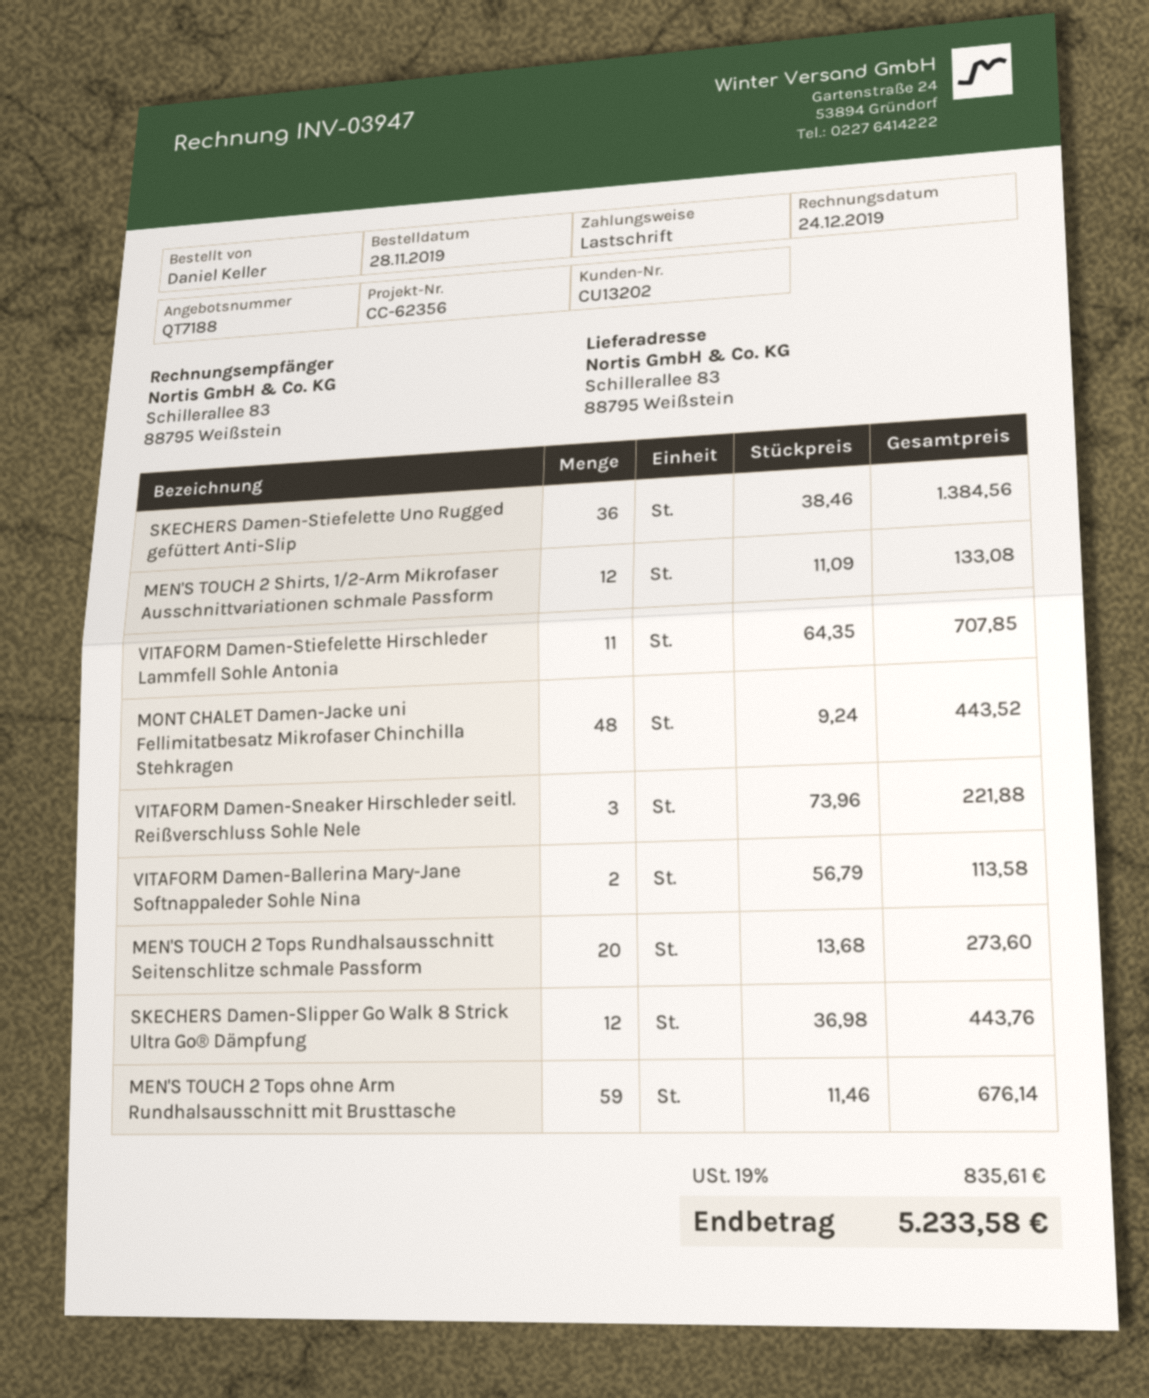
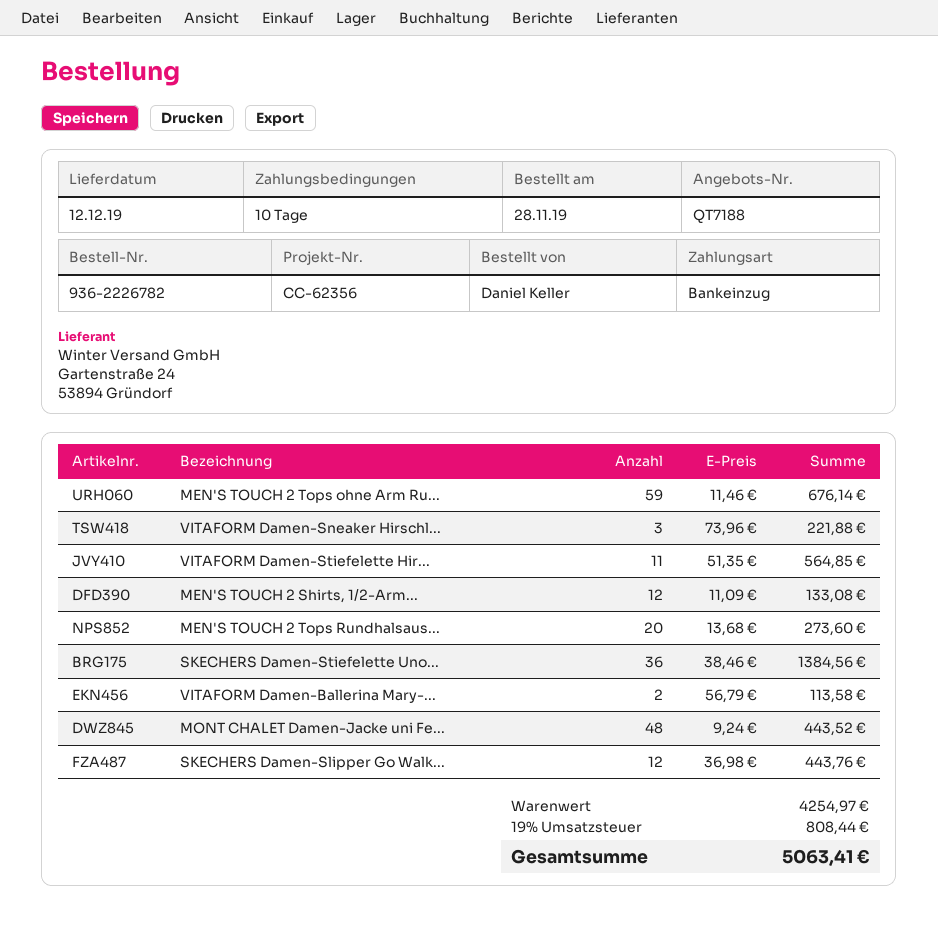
VITAFORM Damen-Stiefelette Hirschleder Lammfell Sohle Antonia: 11 x 64.35 = 707.85 -> 11 x 51.35 = 564.85
tax: 19% = 835.61 -> 19% = 808.44
total: 5233.58 -> 5063.41

